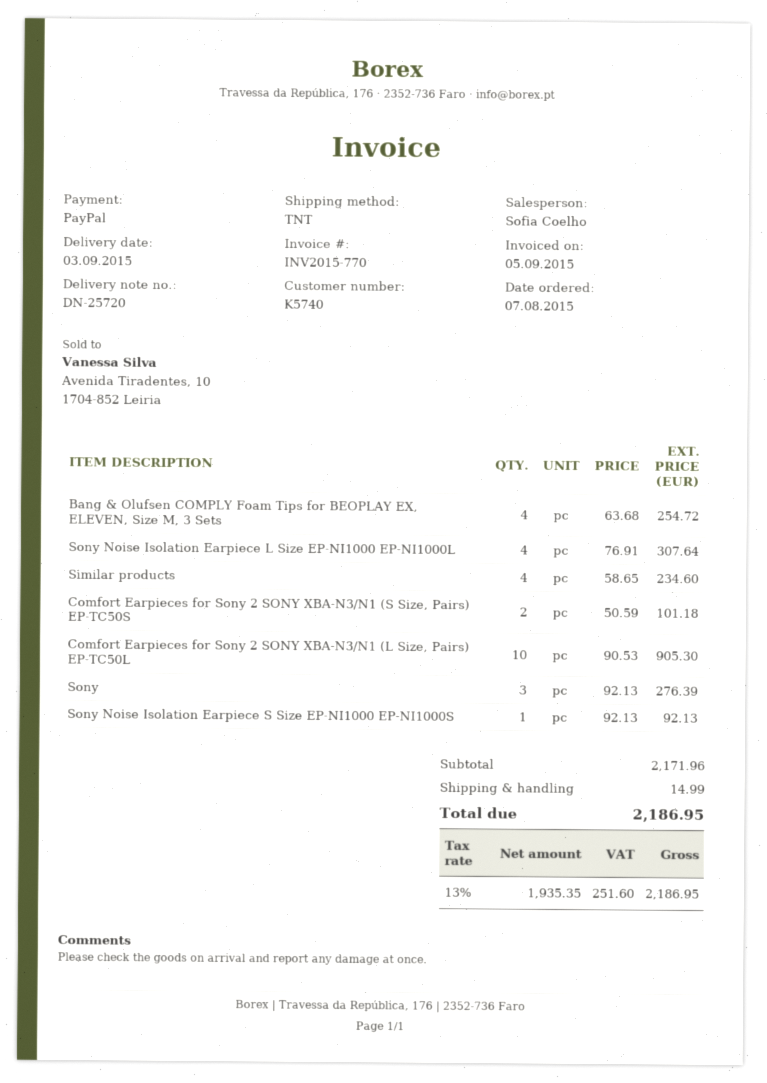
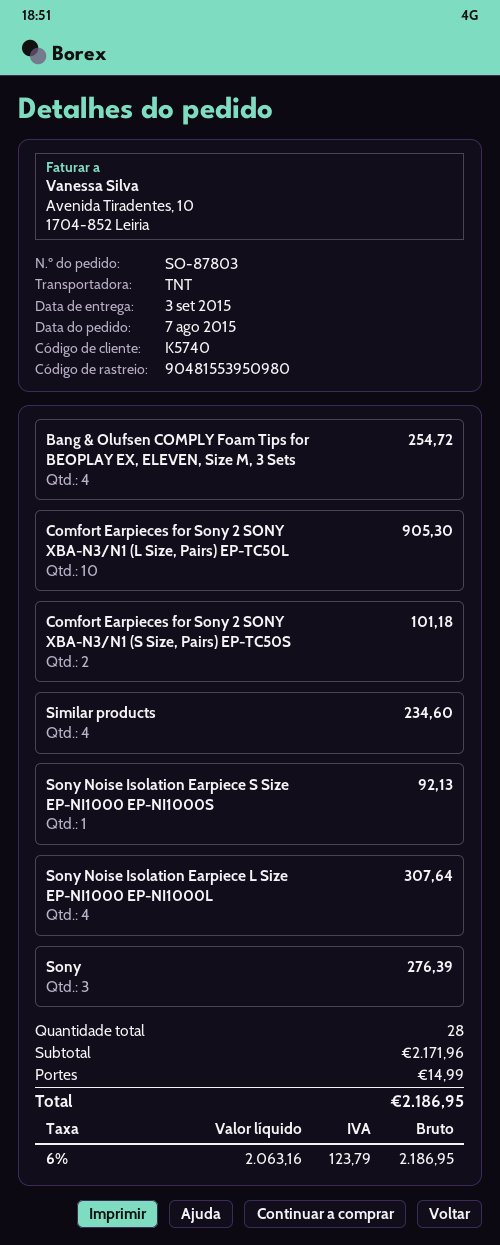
net: 1935.35 -> 2063.16
tax: 13% = 251.60 -> 6% = 123.79

